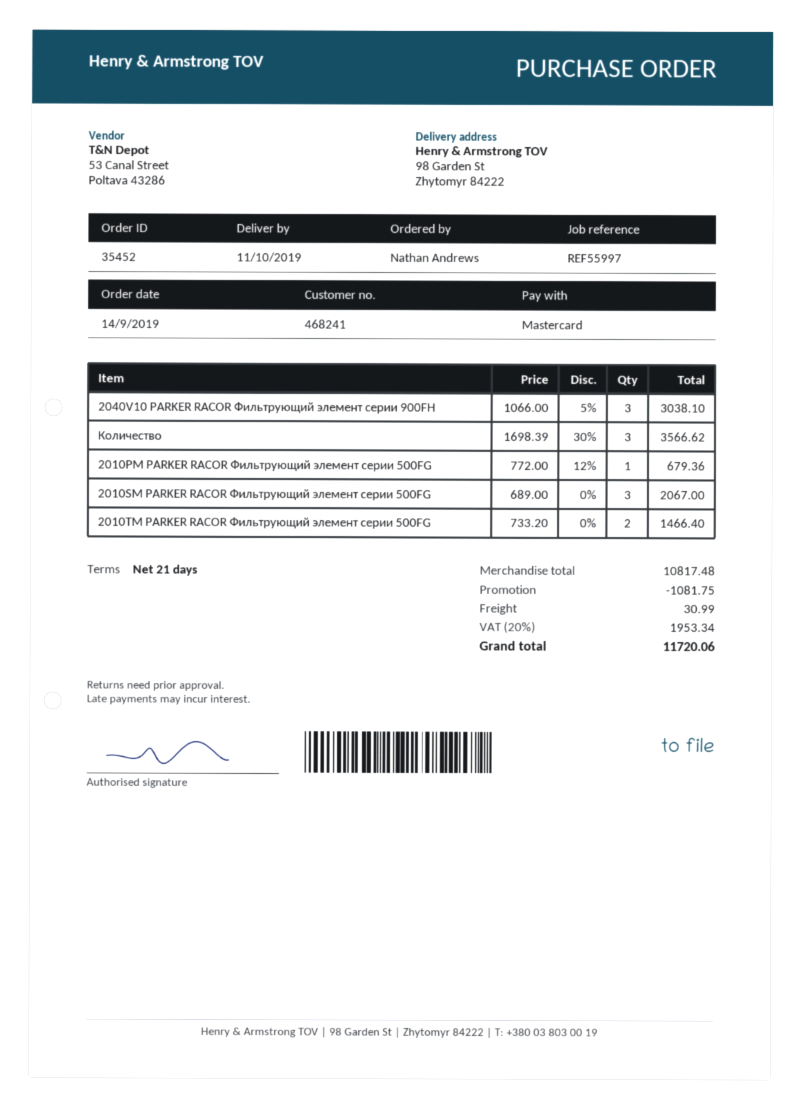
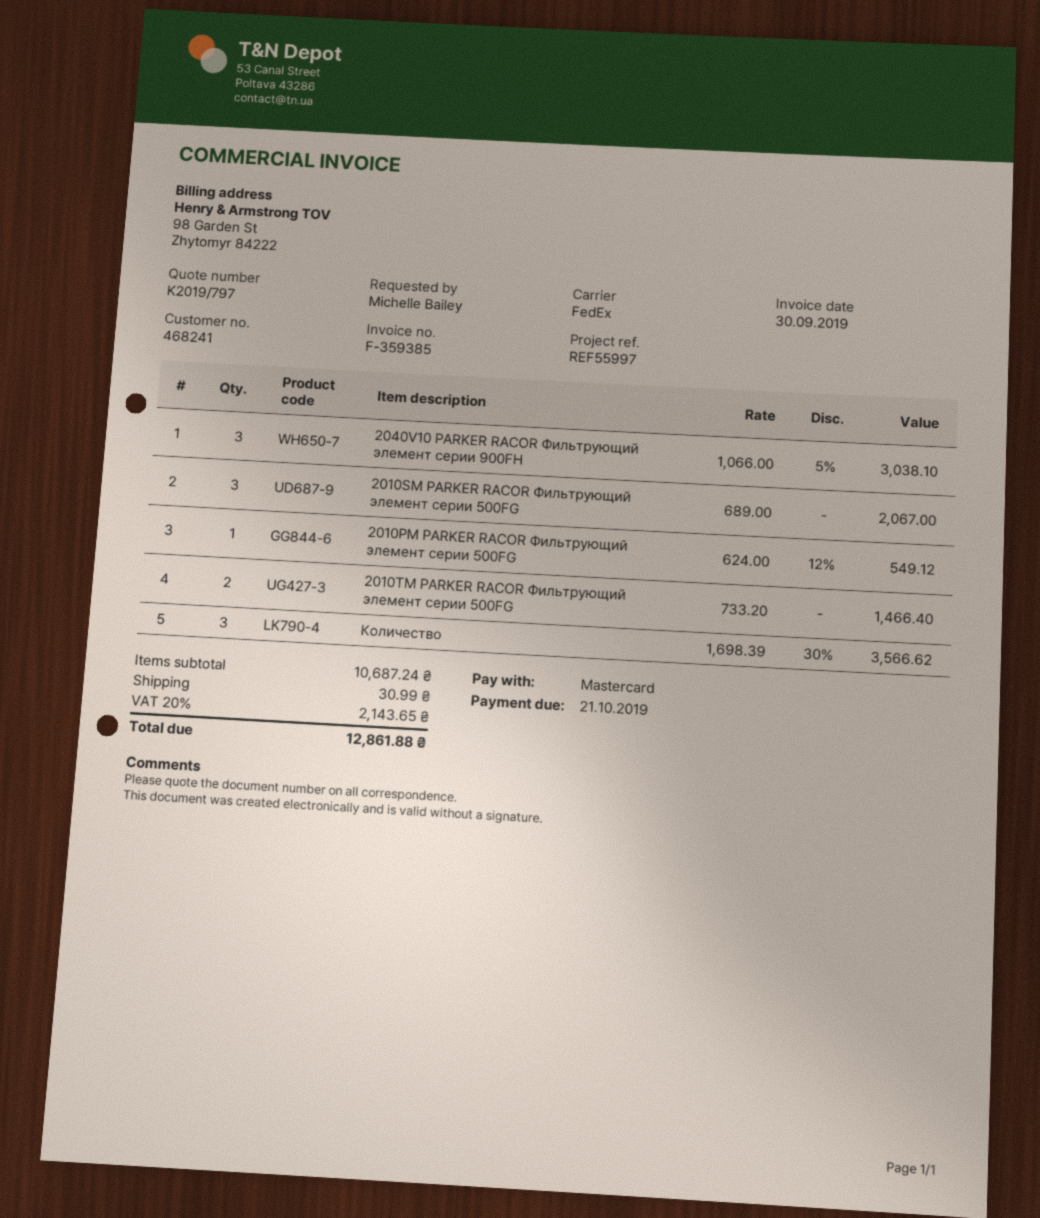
ordered by: Nathan Andrews -> Michelle Bailey
2010PM PARKER RACOR Фильтрующий элемент серии 500FG: 1 x 772.00 - 12% = 679.36 -> 1 x 624.00 - 12% = 549.12
subtotal: 10817.48 -> 10687.24
discount: 1081.75 -> none
tax: 20% = 1953.34 -> 20% = 2143.65
total: 11720.06 -> 12861.88

